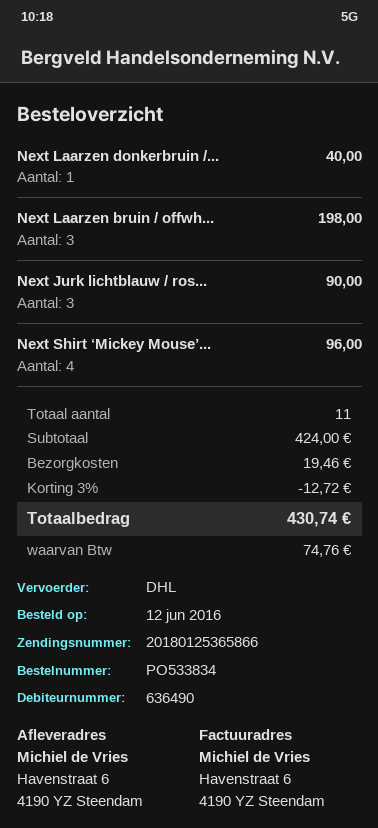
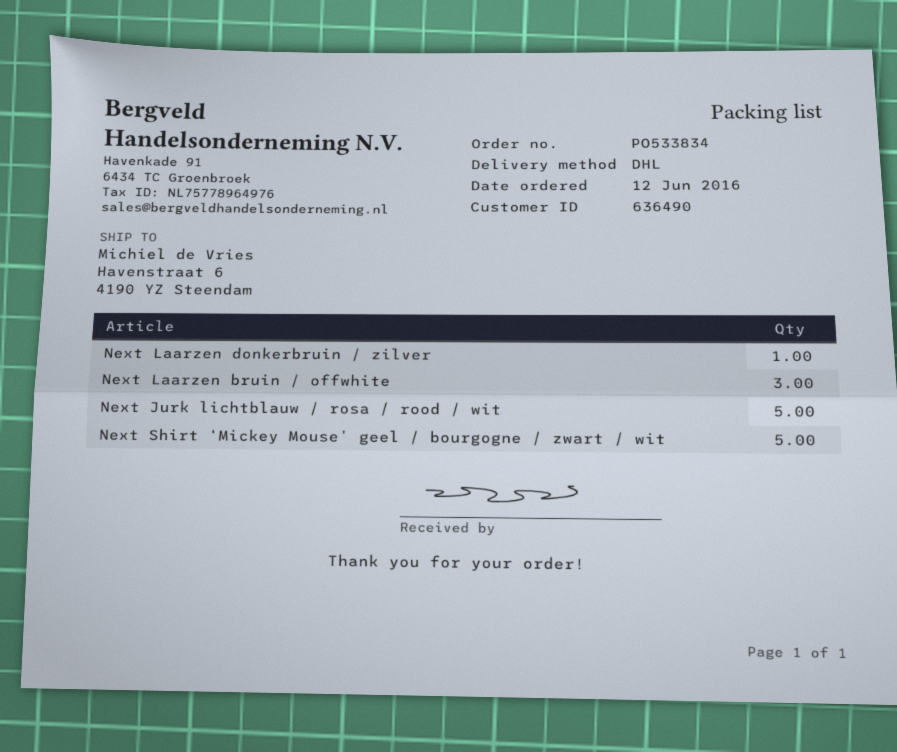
Next Jurk lichtblauw / ros...: 3 -> 5
Next Shirt ‘Mickey Mouse’...: 4 -> 5

